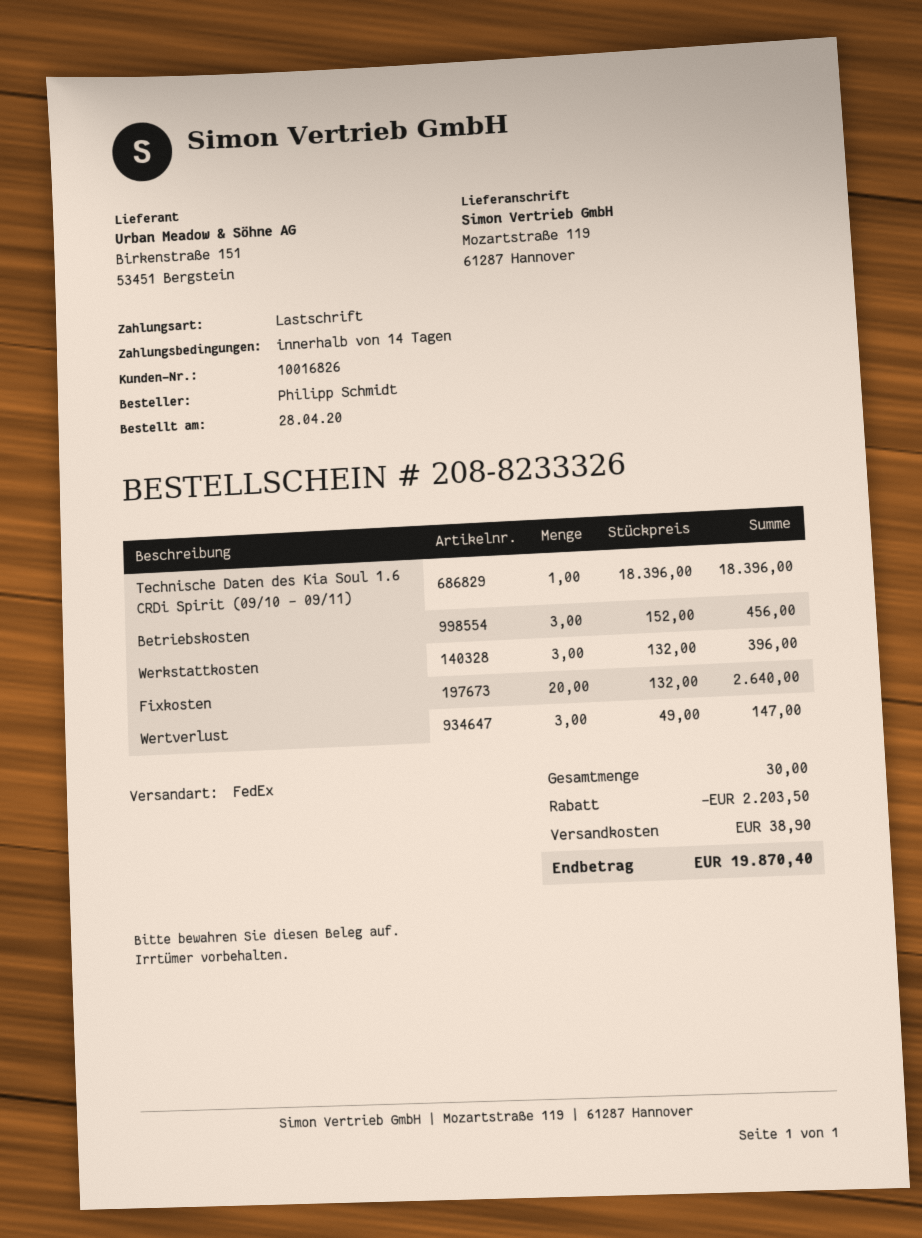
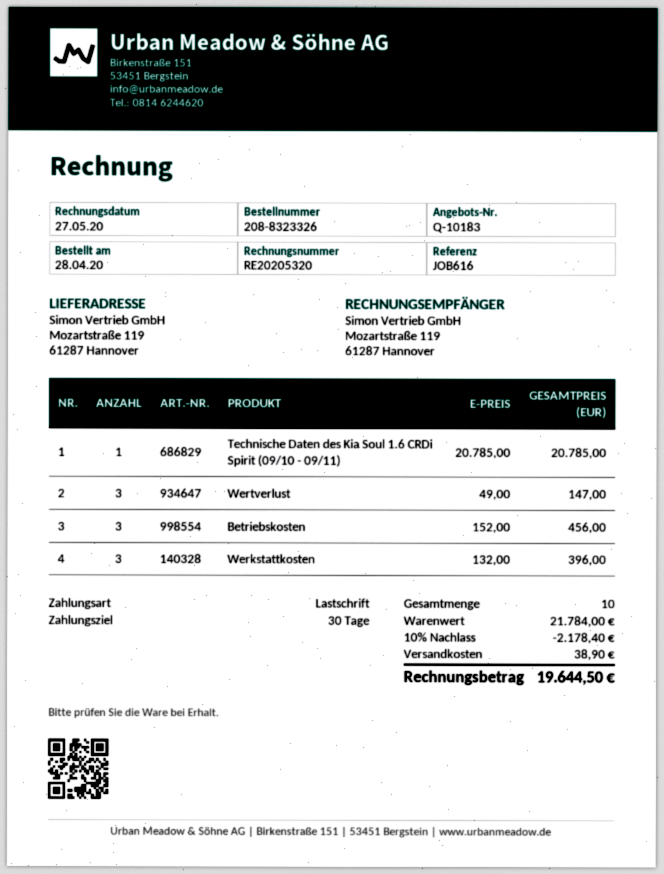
order number: 208-8233326 -> 208-8323326
payment terms: 14 days -> 30 days
Technische Daten des Kia Soul 1.6 CRDi Spirit (09/10 - 09/11): 1 x 18396.00 = 18396.00 -> 1 x 20785.00 = 20785.00
Fixkosten: 20 x 132.00 = 2640.00 -> none
total quantity: 30 -> 10
discount: 2203.50 -> 2178.40
total: 19870.40 -> 19644.50

